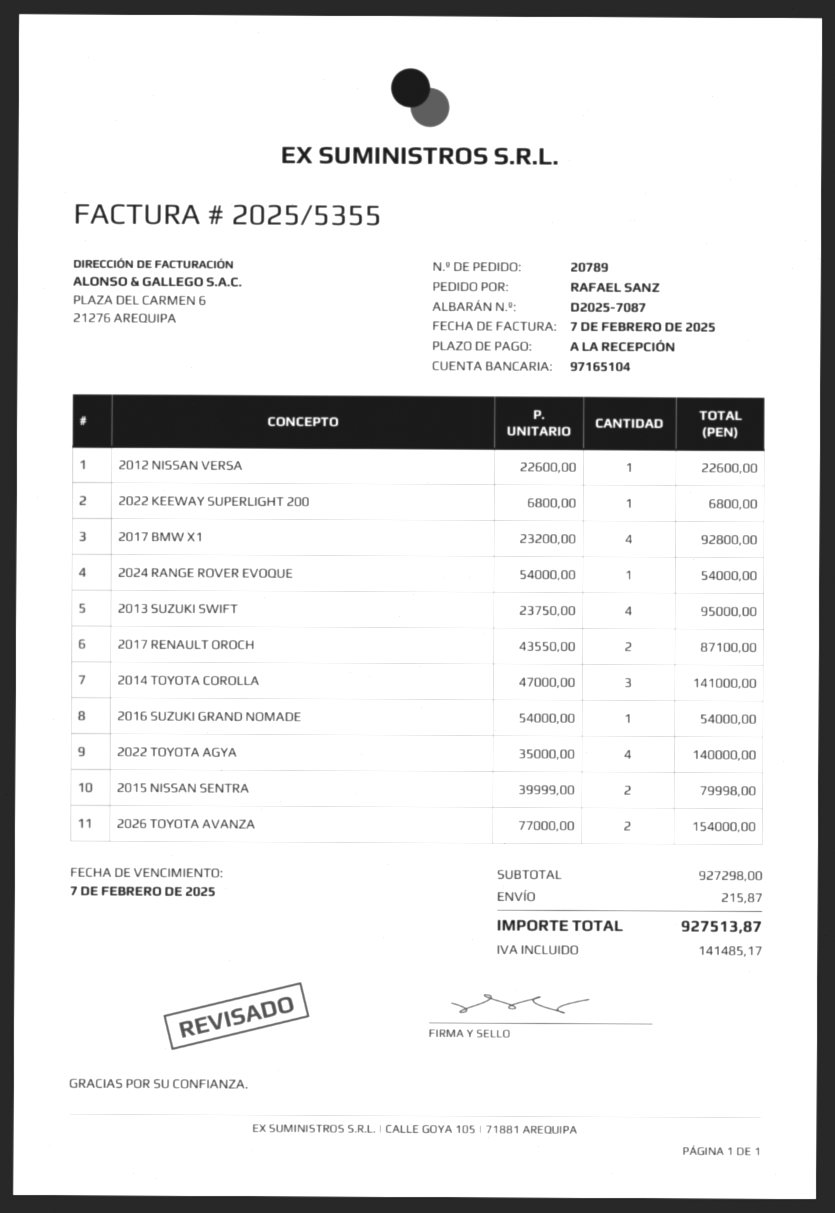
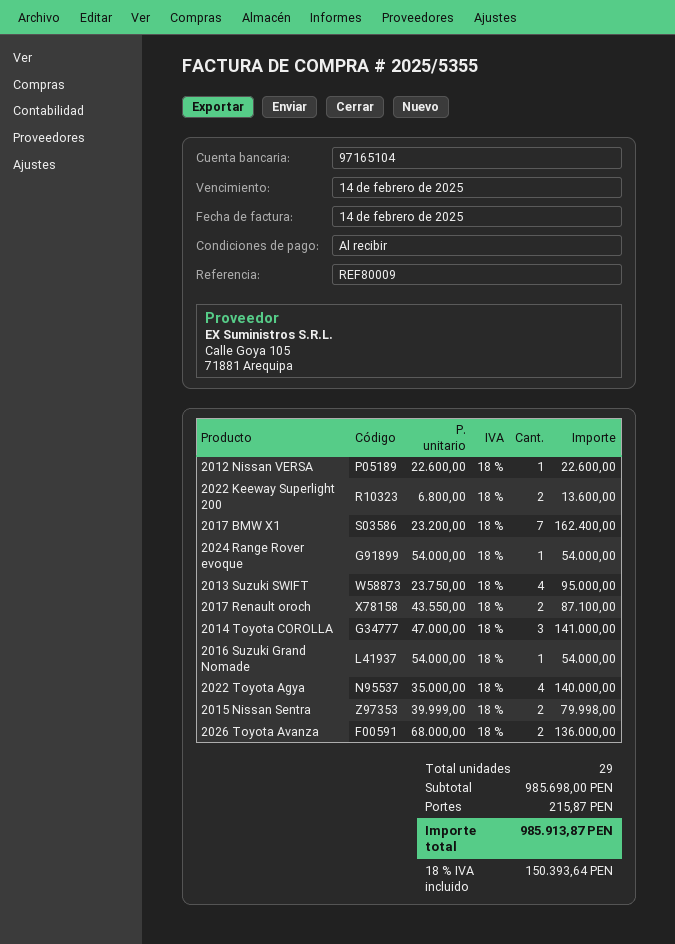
invoice date: 2025-02-07 -> 2025-02-14
due date: 2025-02-07 -> 2025-02-14
2022 KEEWAY SUPERLIGHT 200: 1 x 6800.00 = 6800.00 -> 2 x 6800.00 = 13600.00
2017 BMW X1: 4 x 23200.00 = 92800.00 -> 7 x 23200.00 = 162400.00
2026 TOYOTA AVANZA: 2 x 77000.00 = 154000.00 -> 2 x 68000.00 = 136000.00
subtotal: 927298.00 -> 985698.00
tax: 141485.17 -> 150393.64
total: 927513.87 -> 985913.87

